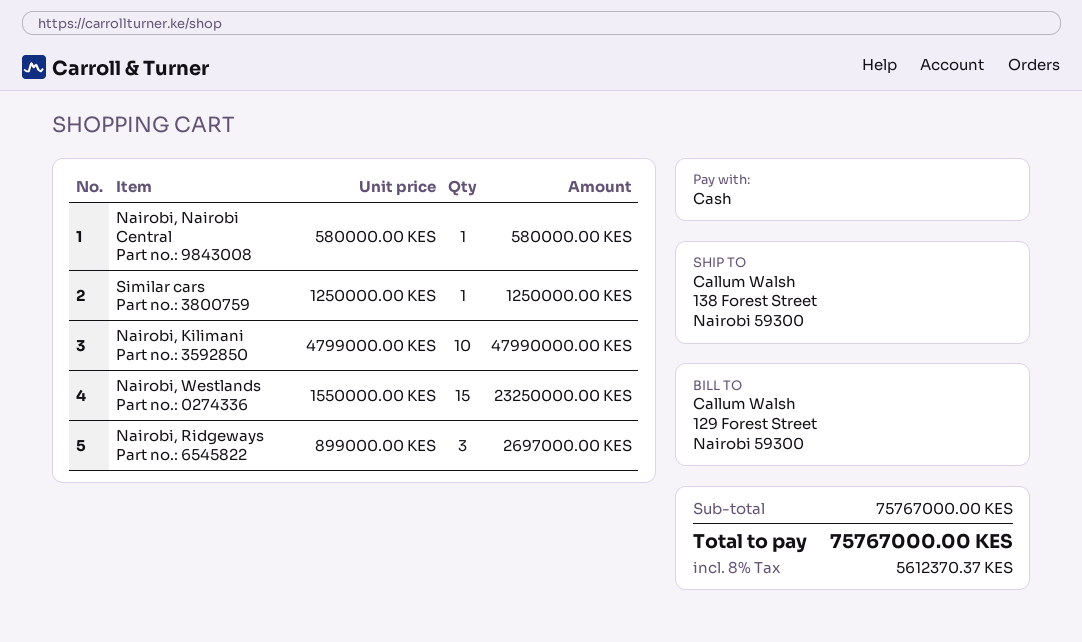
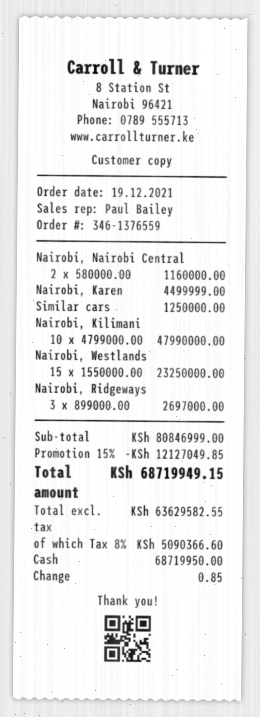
Nairobi, Nairobi Central: 1 x 580000.00 = 580000.00 -> 2 x 580000.00 = 1160000.00
Nairobi, Karen: none -> 1 x 4499999.00 = 4499999.00
subtotal: 75767000.00 -> 80846999.00
discount: none -> 15% = 12127049.85
tax: 8% = 5612370.37 -> 8% = 5090366.60
total: 75767000.00 -> 68719949.15

